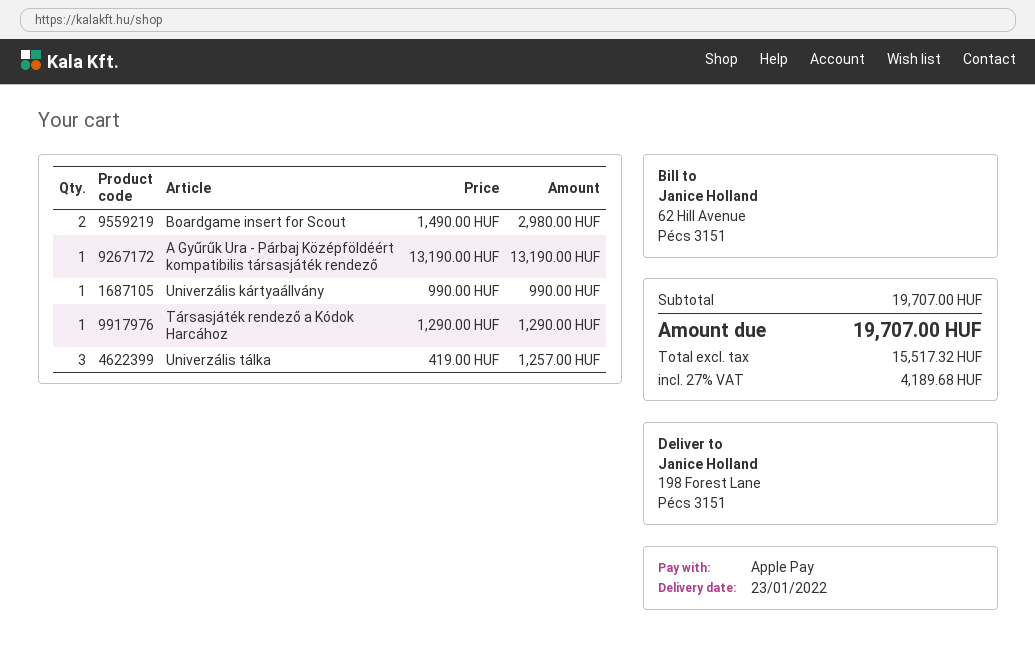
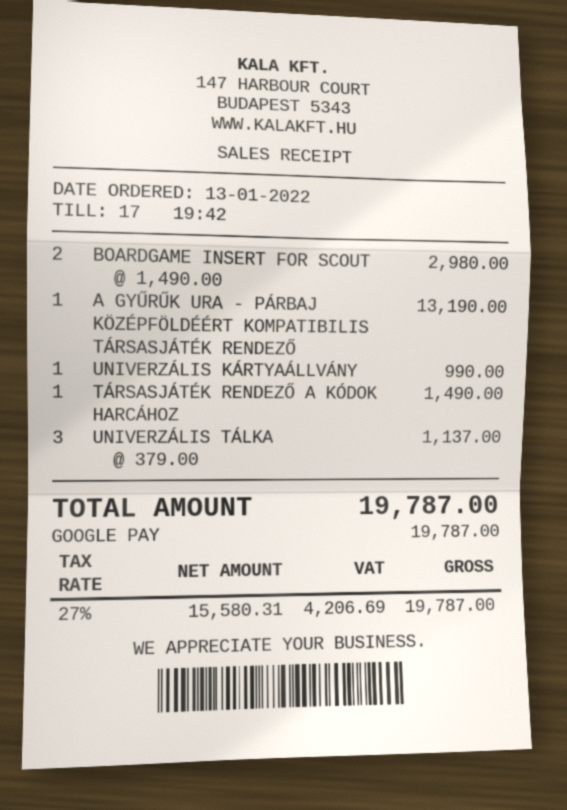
payment method: Apple Pay -> Google Pay
Társasjáték rendező a Kódok Harcához: 1 x 1290.00 = 1290.00 -> 1 x 1490.00 = 1490.00
Univerzális tálka: 3 x 419.00 = 1257.00 -> 3 x 379.00 = 1137.00
net: 15517.32 -> 15580.31
tax: 27% = 4189.68 -> 27% = 4206.69
total: 19707.00 -> 19787.00

